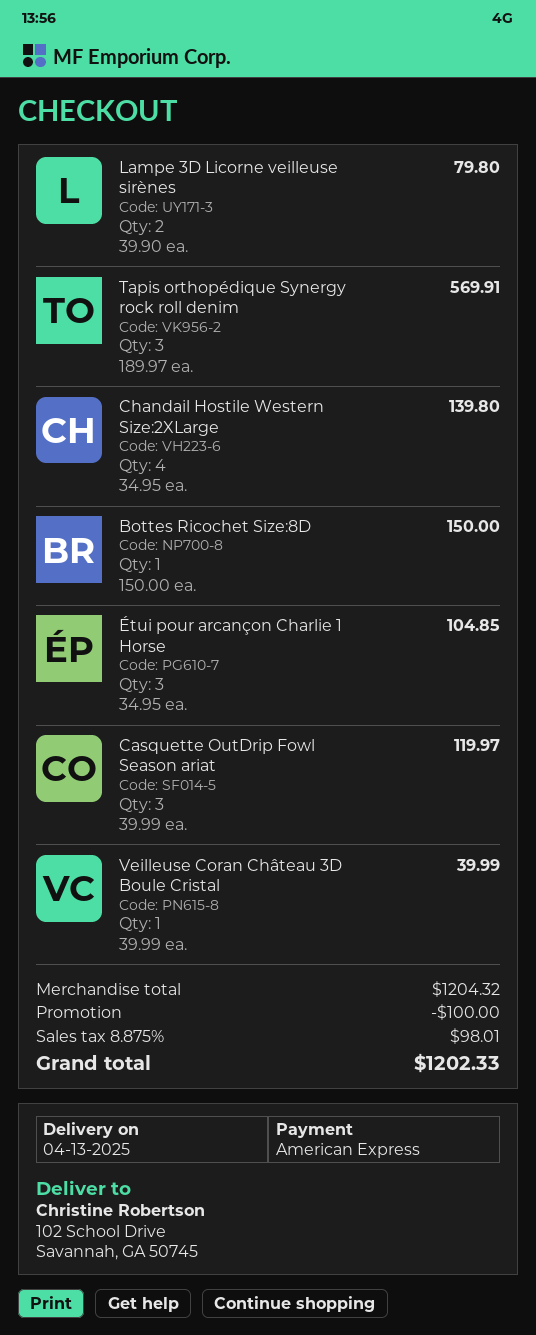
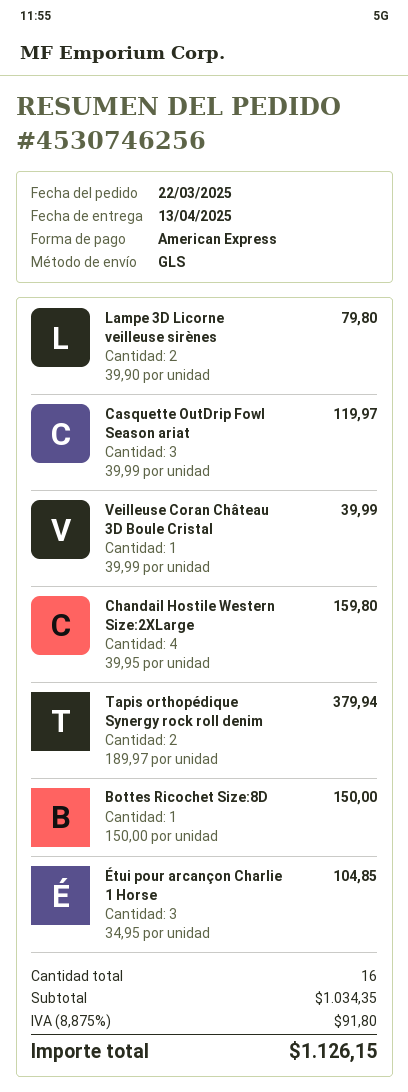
Tapis orthopédique Synergy rock roll denim: 3 x 189.97 = 569.91 -> 2 x 189.97 = 379.94
Chandail Hostile Western Size:2XLarge: 4 x 34.95 = 139.80 -> 4 x 39.95 = 159.80
subtotal: 1204.32 -> 1034.35
discount: 100.00 -> none
tax: 8.875% = 98.01 -> 8.875% = 91.80
total: 1202.33 -> 1126.15

